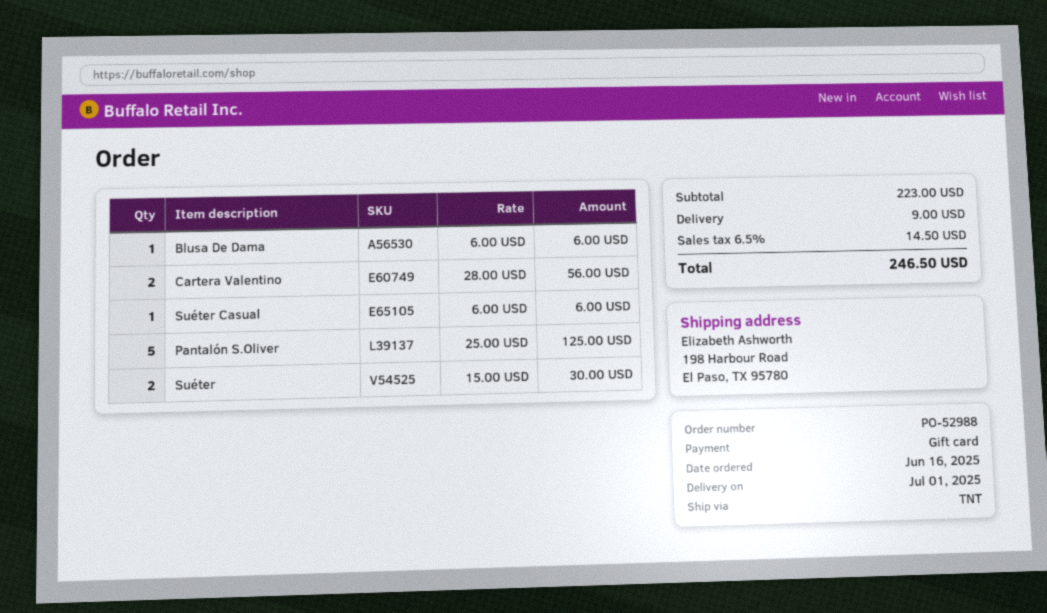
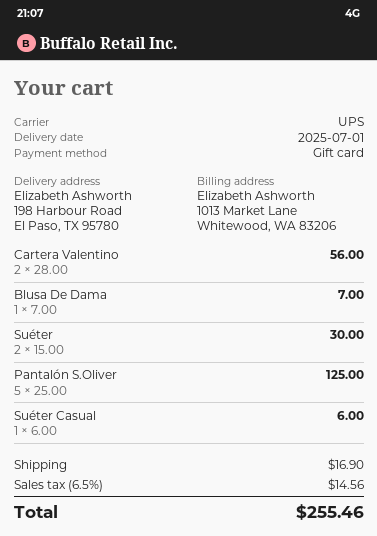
shipping method: TNT -> UPS
Blusa De Dama: 1 x 6.00 = 6.00 -> 1 x 7.00 = 7.00
shipping: 9.00 -> 16.90
tax: 6.5% = 14.50 -> 6.5% = 14.56
total: 246.50 -> 255.46

